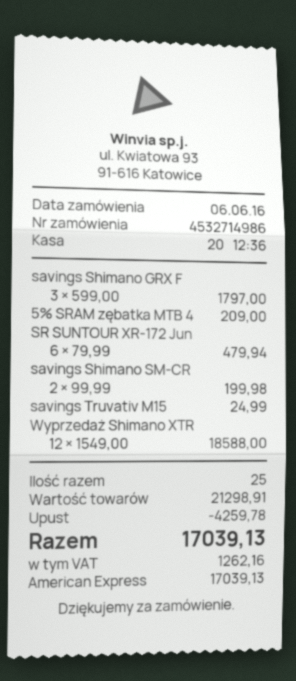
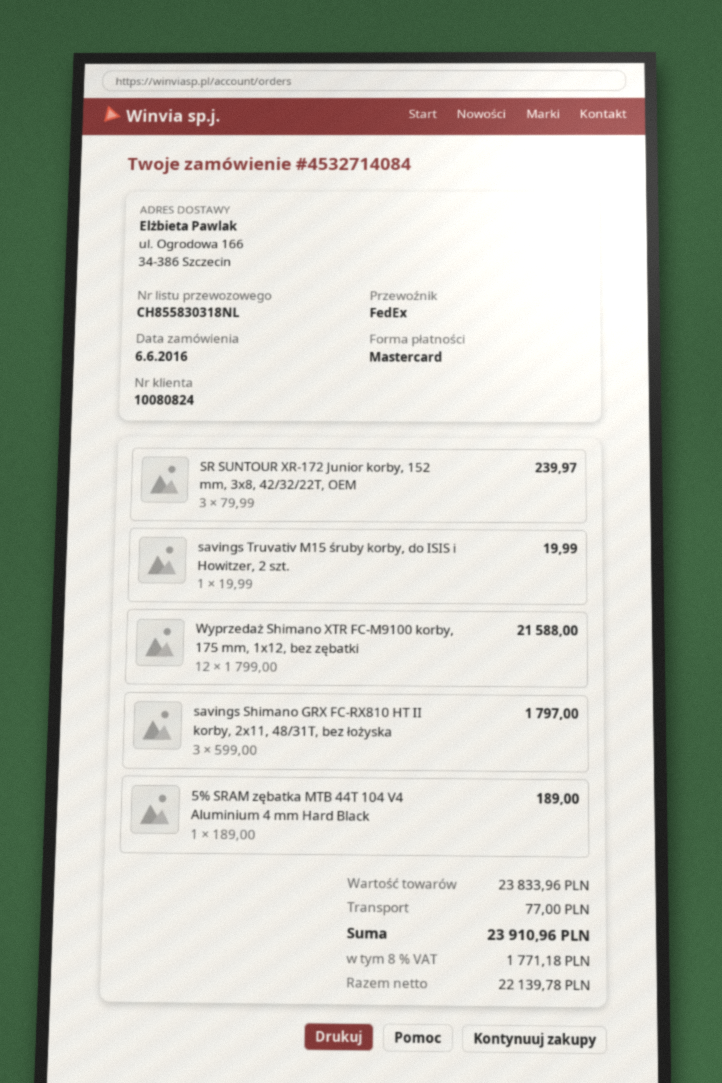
order number: 4532714986 -> 4532714084
payment method: American Express -> Mastercard
5% SRAM zębatka MTB 4: 1 x 209.00 = 209.00 -> 1 x 189.00 = 189.00
SR SUNTOUR XR-172 Jun: 6 x 79.99 = 479.94 -> 3 x 79.99 = 239.97
savings Shimano SM-CR: 2 x 99.99 = 199.98 -> none
savings Truvativ M15: 1 x 24.99 = 24.99 -> 1 x 19.99 = 19.99
Wyprzedaż Shimano XTR: 12 x 1549.00 = 18588.00 -> 12 x 1799.00 = 21588.00
subtotal: 21298.91 -> 23833.96
discount: 4259.78 -> none
shipping: none -> 77.00
tax: 1262.16 -> 1771.18
total: 17039.13 -> 23910.96

